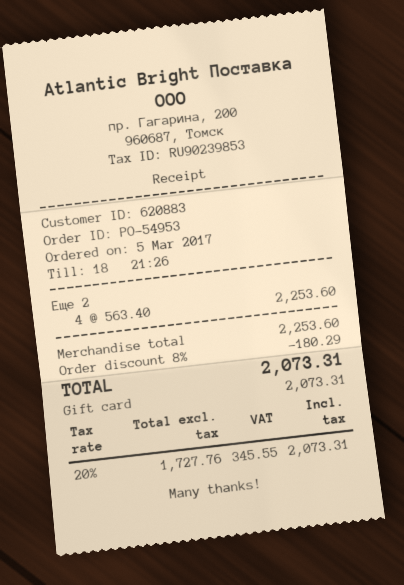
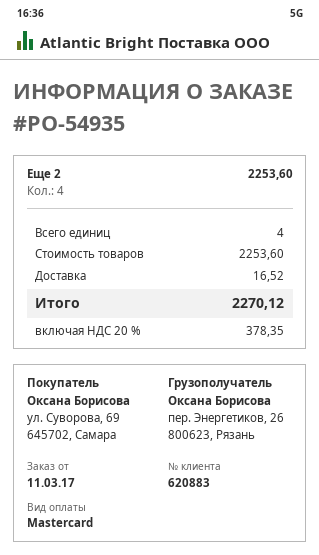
order number: PO-54953 -> PO-54935
order date: 2017-03-05 -> 2017-03-11
payment method: gift card -> Mastercard
discount: 8% = 180.29 -> none
shipping: none -> 16.52
tax: 20% = 345.55 -> 20% = 378.35
total: 2073.31 -> 2270.12

